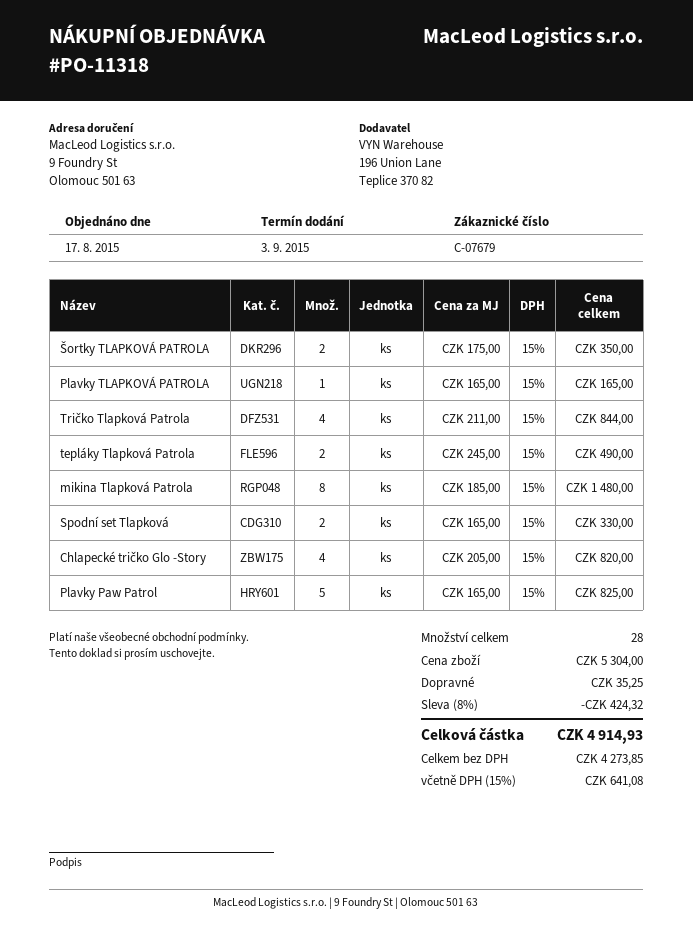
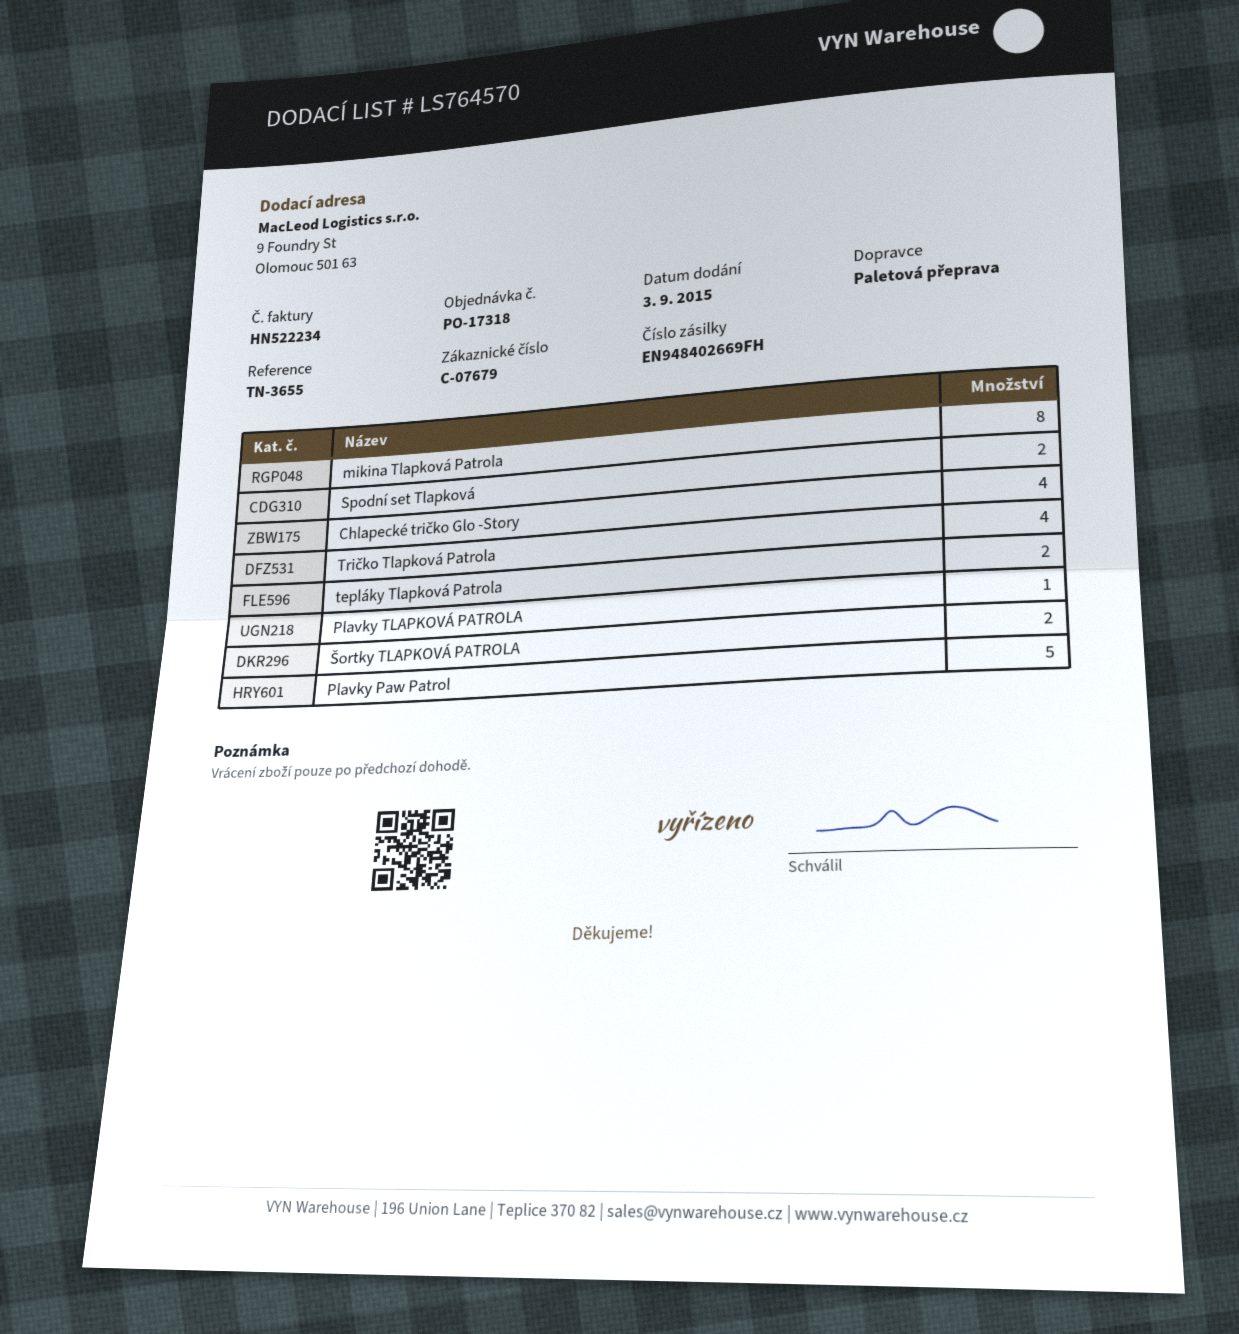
order number: PO-11318 -> PO-17318

